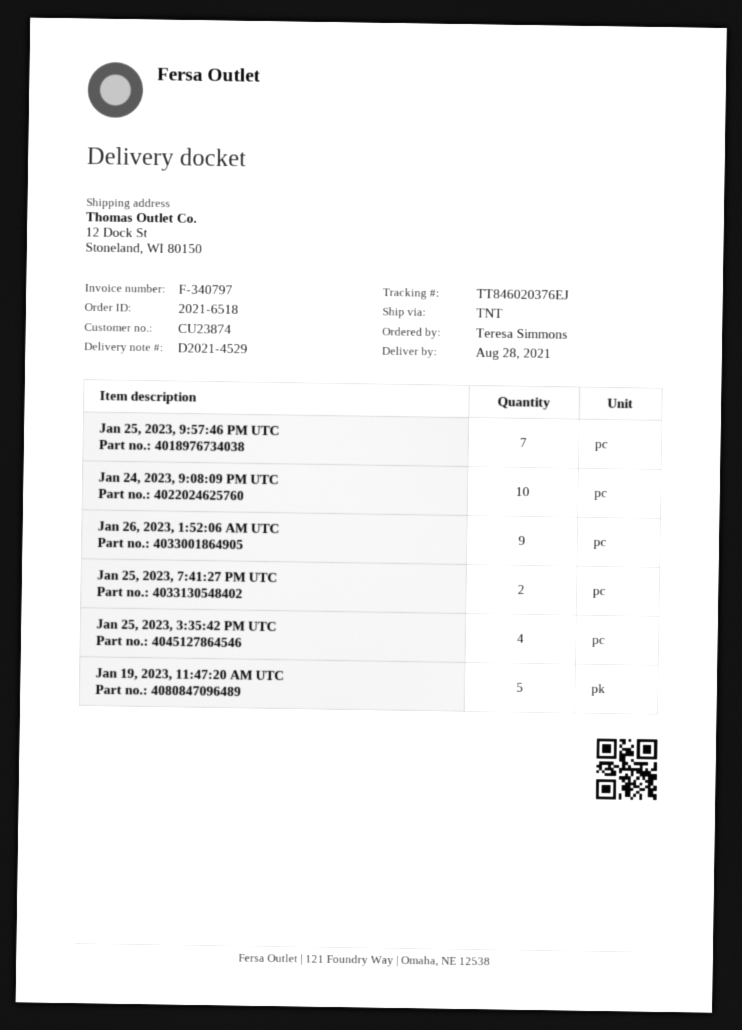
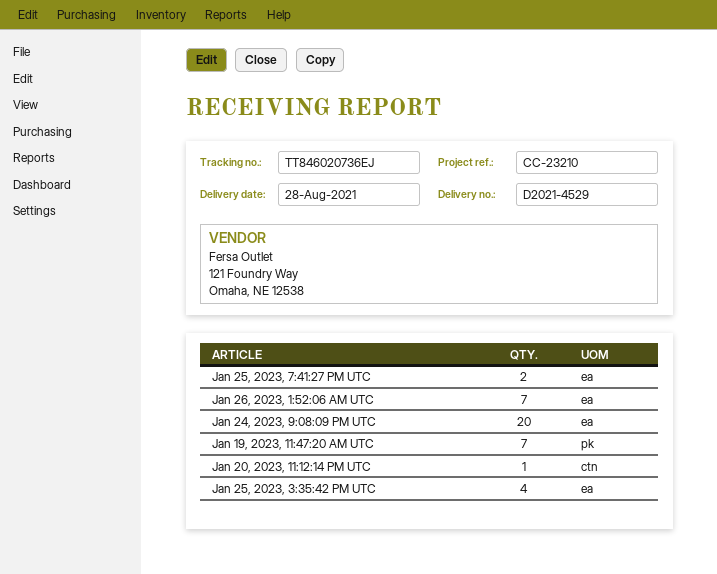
tracking number: TT846020376EJ -> TT846020736EJ
Jan 25, 2023, 9:57:46 PM UTC: 7 -> none
Jan 24, 2023, 9:08:09 PM UTC: 10 -> 20
Jan 26, 2023, 1:52:06 AM UTC: 9 -> 7
Jan 19, 2023, 11:47:20 AM UTC: 5 -> 7
Jan 20, 2023, 11:12:14 PM UTC: none -> 1

